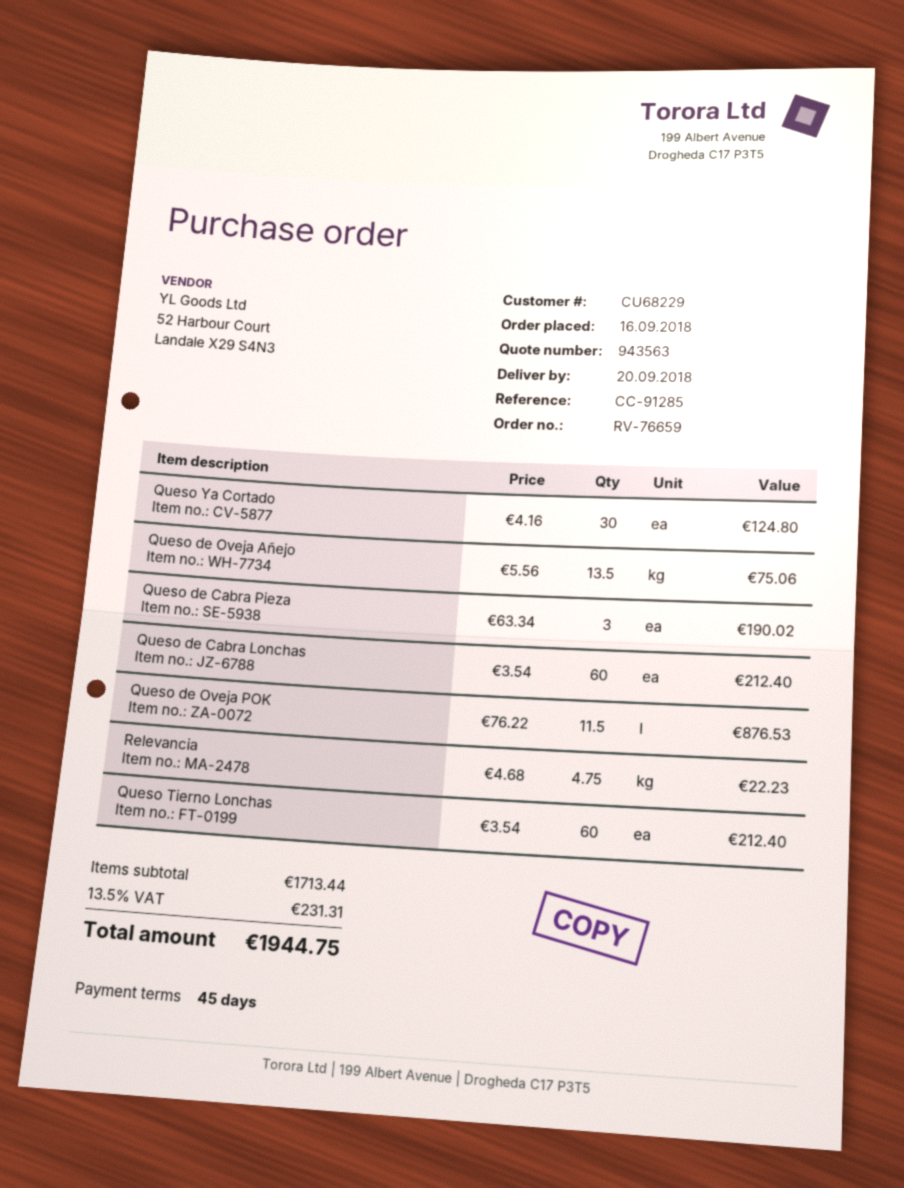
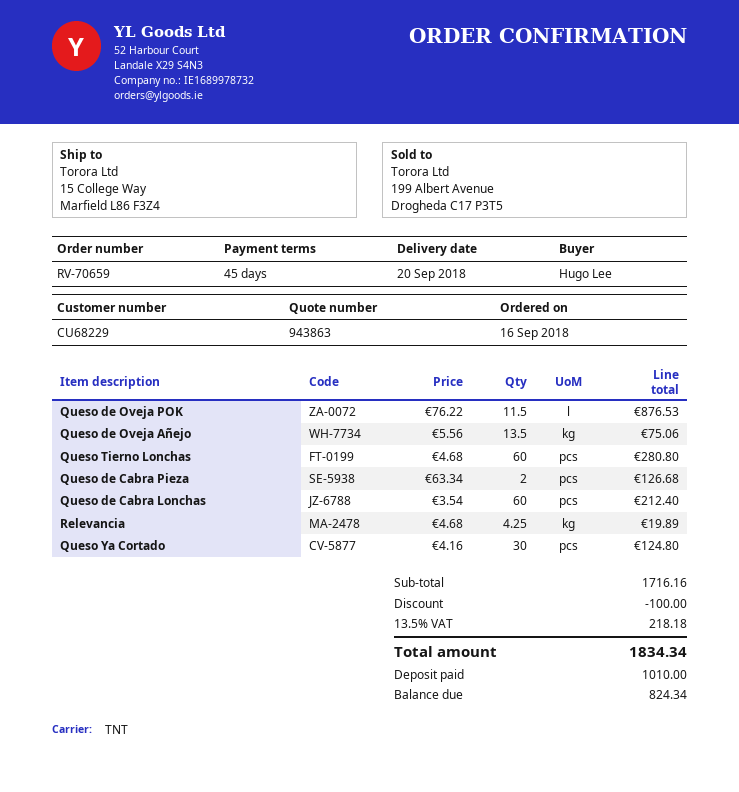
quote number: 943563 -> 943863
order number: RV-76659 -> RV-70659
Queso de Cabra Pieza: 3 x 63.34 = 190.02 -> 2 x 63.34 = 126.68
Relevancia: 4.75 x 4.68 = 22.23 -> 4.25 x 4.68 = 19.89
Queso Tierno Lonchas: 60 x 3.54 = 212.40 -> 60 x 4.68 = 280.80
subtotal: 1713.44 -> 1716.16
discount: none -> 100.00
tax: 13.5% = 231.31 -> 13.5% = 218.18
total: 1944.75 -> 1834.34

